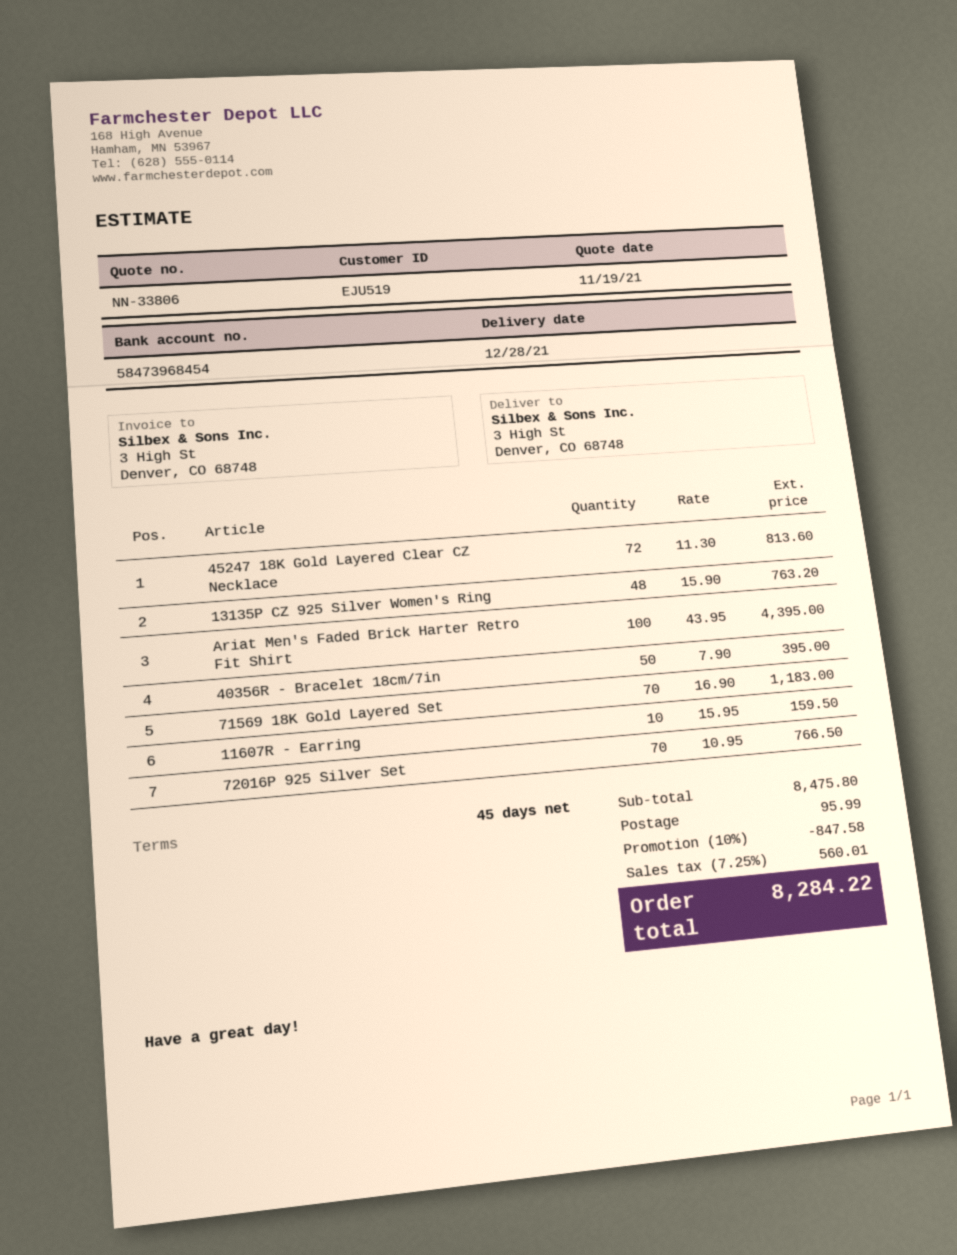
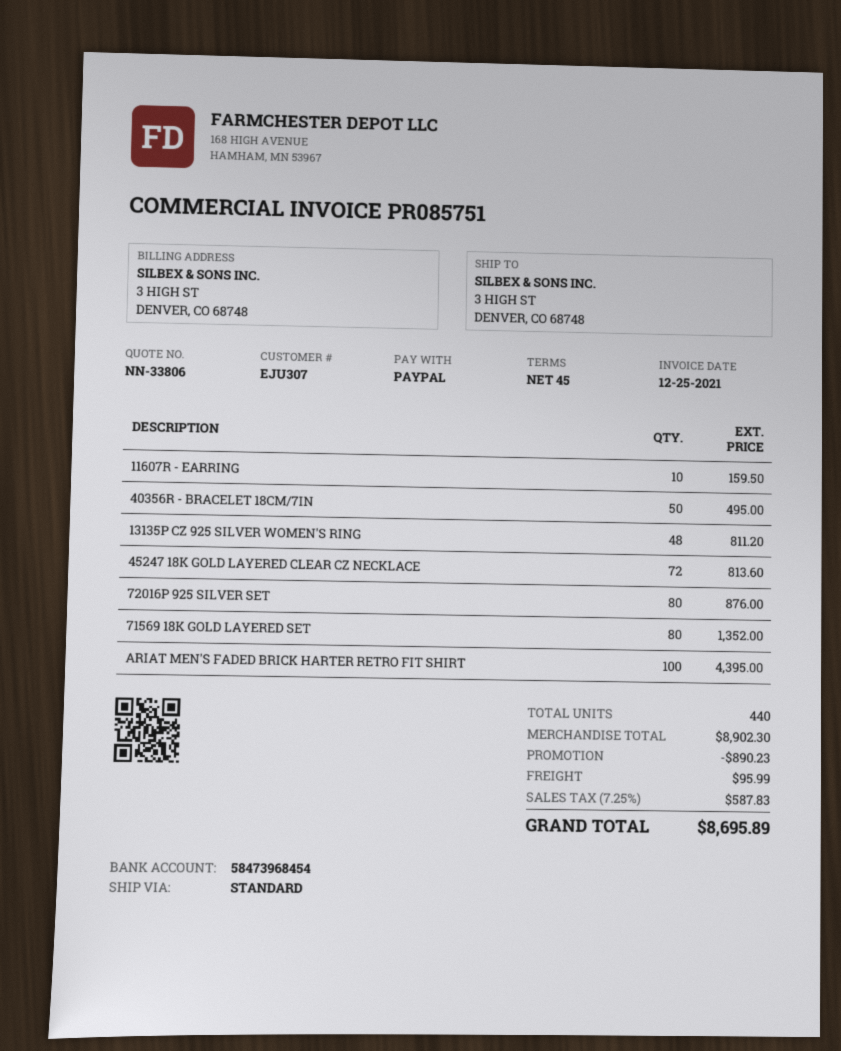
customer number: EJU519 -> EJU307
13135P CZ 925 Silver Women's Ring: 48 for 763.20 -> 48 for 811.20
40356R - Bracelet 18cm/7in: 50 for 395.00 -> 50 for 495.00
71569 18K Gold Layered Set: 70 for 1183.00 -> 80 for 1352.00
72016P 925 Silver Set: 70 for 766.50 -> 80 for 876.00
subtotal: 8475.80 -> 8902.30
discount: 847.58 -> 890.23
tax: 7.25% = 560.01 -> 7.25% = 587.83
total: 8284.22 -> 8695.89

